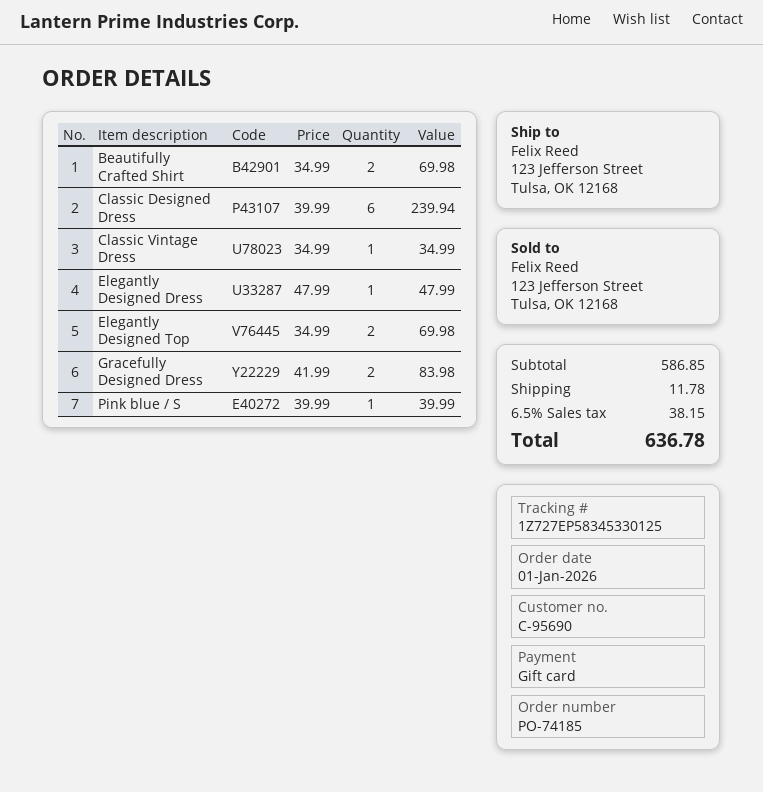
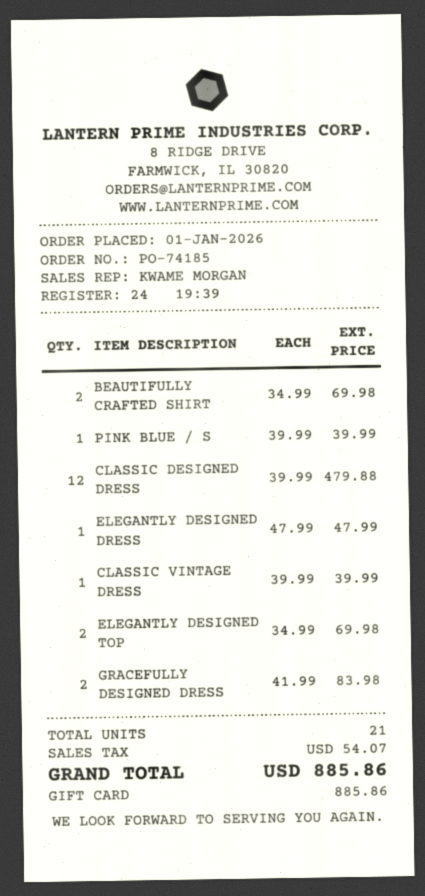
Classic Designed Dress: 6 x 39.99 = 239.94 -> 12 x 39.99 = 479.88
Classic Vintage Dress: 1 x 34.99 = 34.99 -> 1 x 39.99 = 39.99
shipping: 11.78 -> none
tax: 38.15 -> 54.07
total: 636.78 -> 885.86

